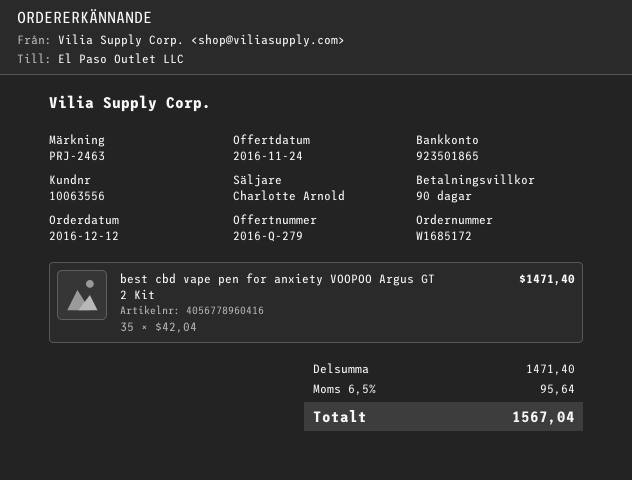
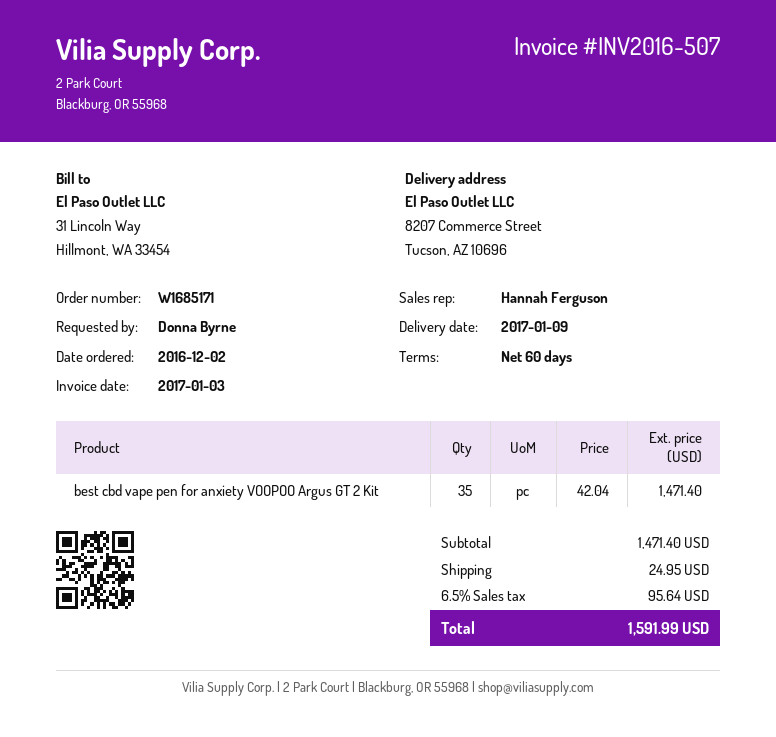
order number: W1685172 -> W1685171
order date: 2016-12-12 -> 2016-12-02
payment terms: 90 days -> 60 days
sales rep: Charlotte Arnold -> Hannah Ferguson
shipping: none -> 24.95
total: 1567.04 -> 1591.99

